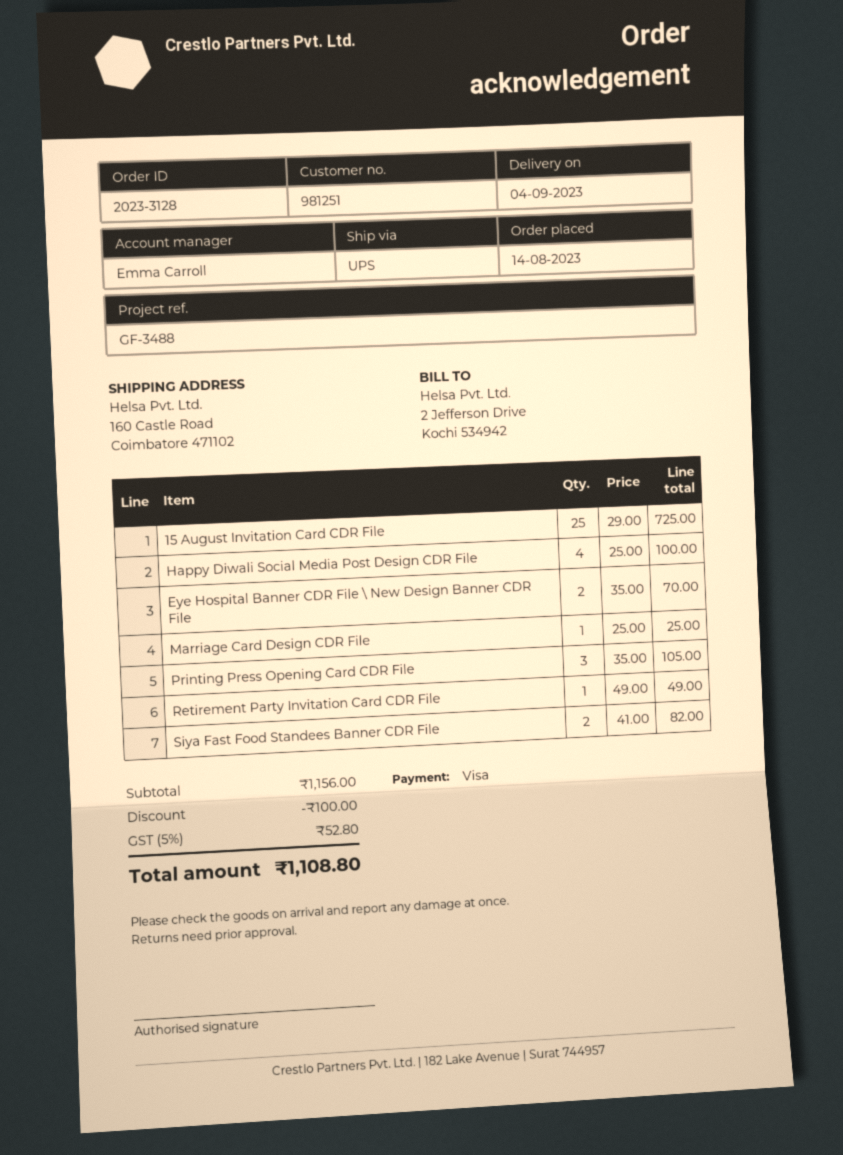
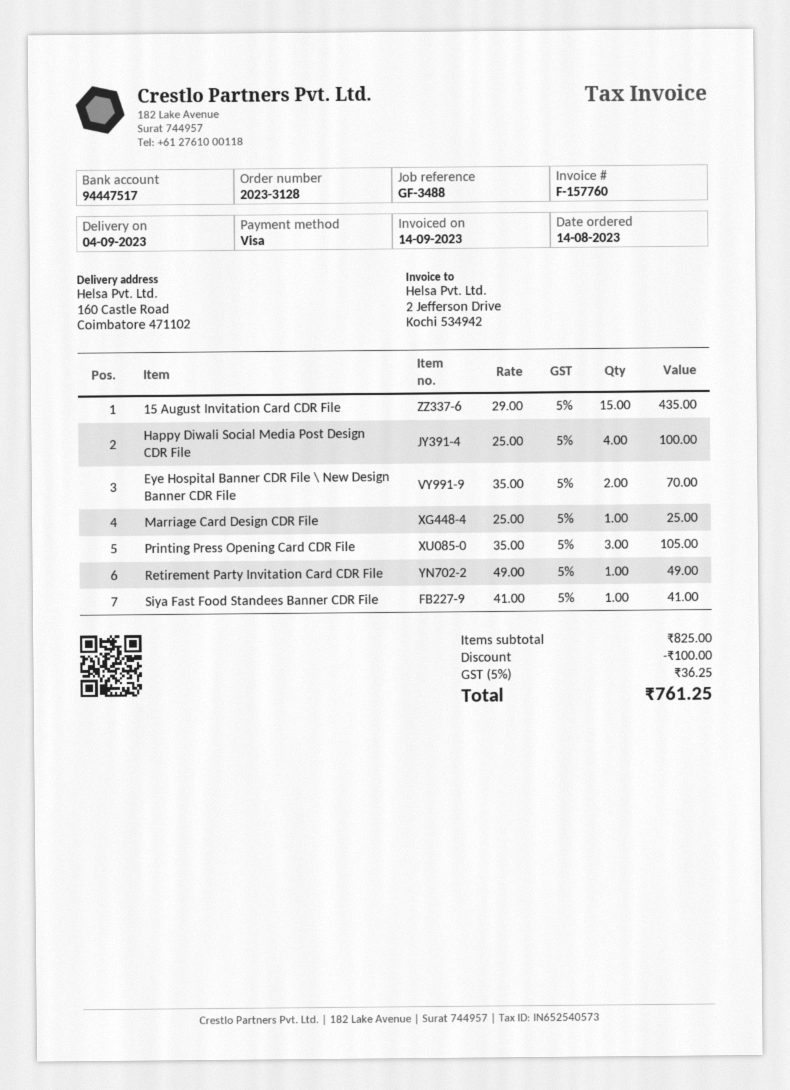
15 August Invitation Card CDR File: 25 x 29.00 = 725.00 -> 15 x 29.00 = 435.00
Siya Fast Food Standees Banner CDR File: 2 x 41.00 = 82.00 -> 1 x 41.00 = 41.00
subtotal: 1156.00 -> 825.00
tax: 5% = 52.80 -> 5% = 36.25
total: 1108.80 -> 761.25

